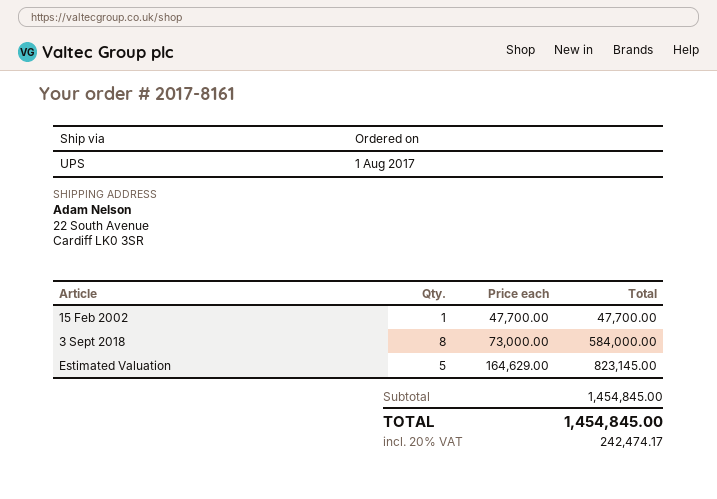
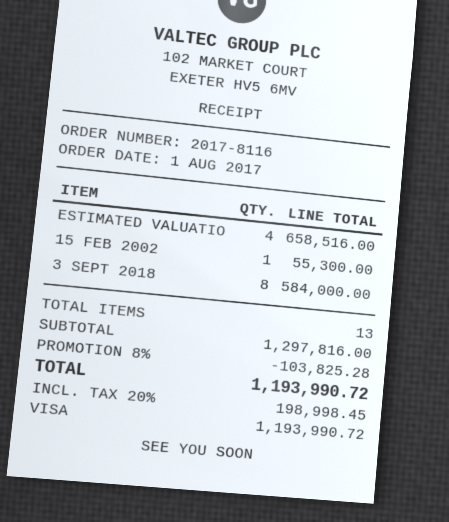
order number: 2017-8161 -> 2017-8116
15 Feb 2002: 1 for 47700.00 -> 1 for 55300.00
Estimated Valuation: 5 for 823145.00 -> 4 for 658516.00
subtotal: 1454845.00 -> 1297816.00
discount: none -> 8% = 103825.28
tax: 20% = 242474.17 -> 20% = 198998.45
total: 1454845.00 -> 1193990.72

